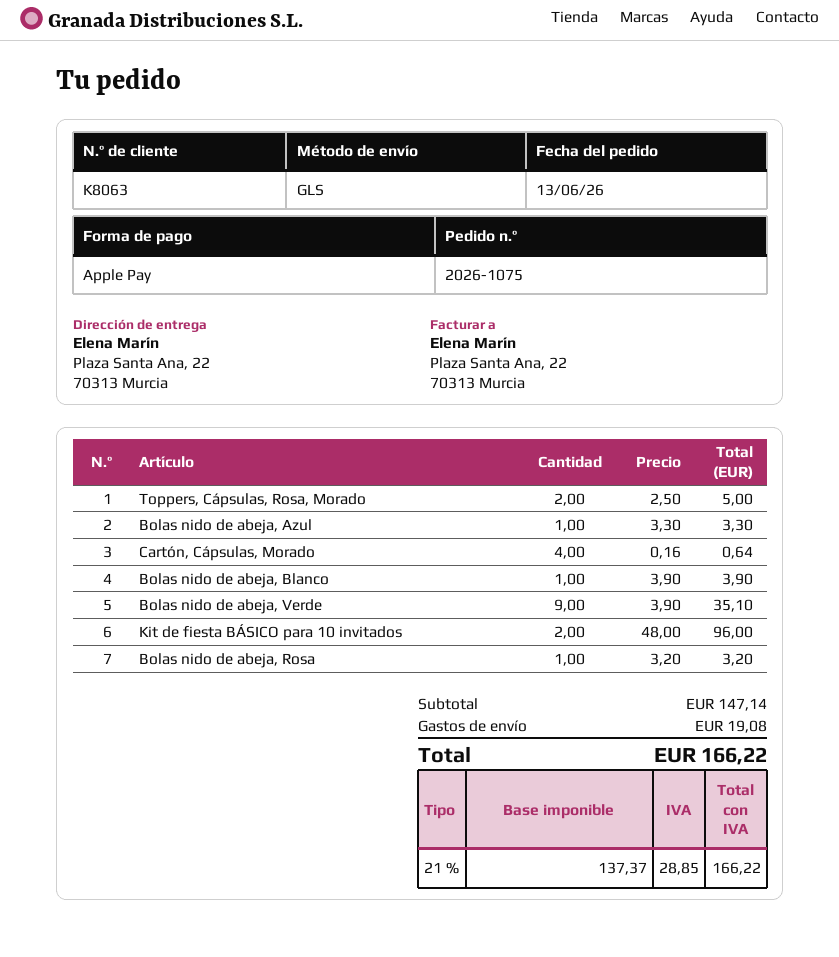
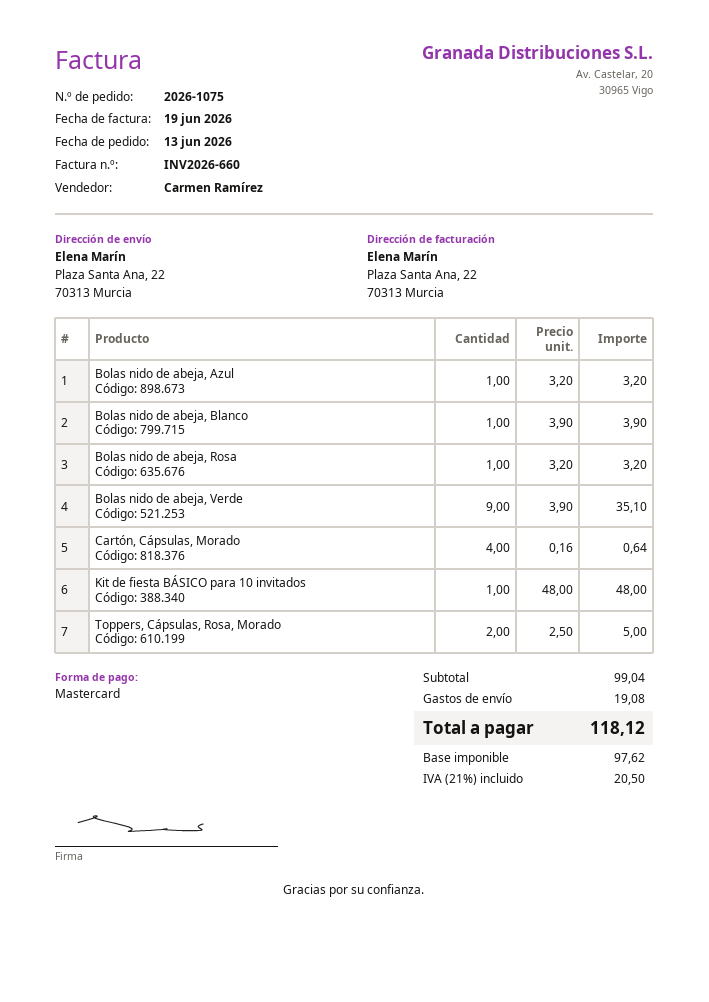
payment method: Apple Pay -> Mastercard
Bolas nido de abeja, Azul: 1 x 3.30 = 3.30 -> 1 x 3.20 = 3.20
Kit de fiesta BÁSICO para 10 invitados: 2 x 48.00 = 96.00 -> 1 x 48.00 = 48.00
subtotal: 147.14 -> 99.04
net: 137.37 -> 97.62
tax: 21% = 28.85 -> 21% = 20.50
total: 166.22 -> 118.12

